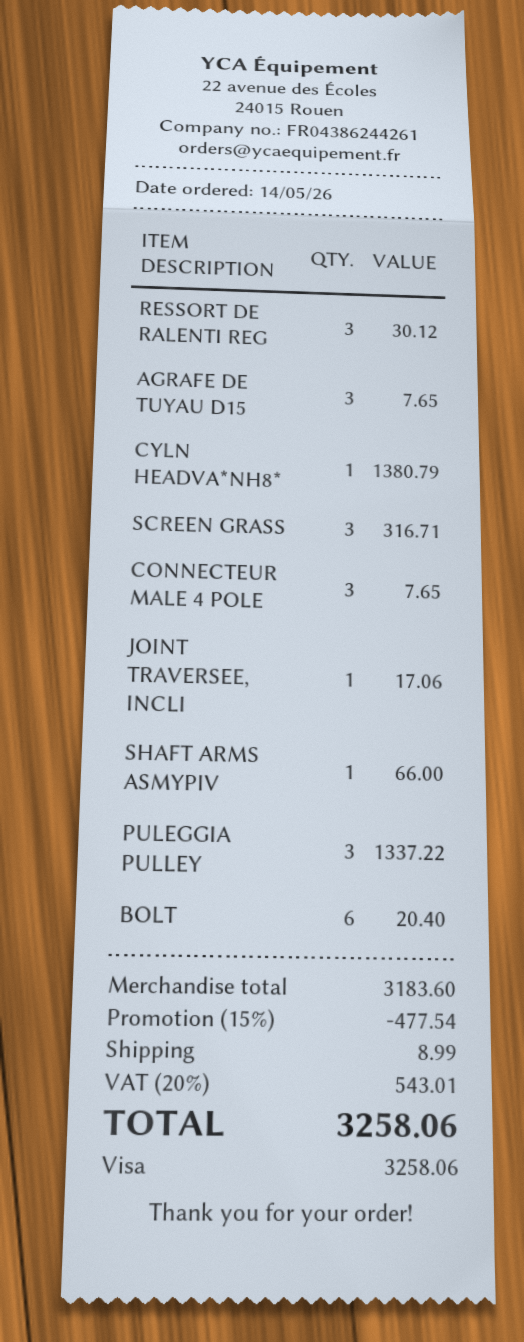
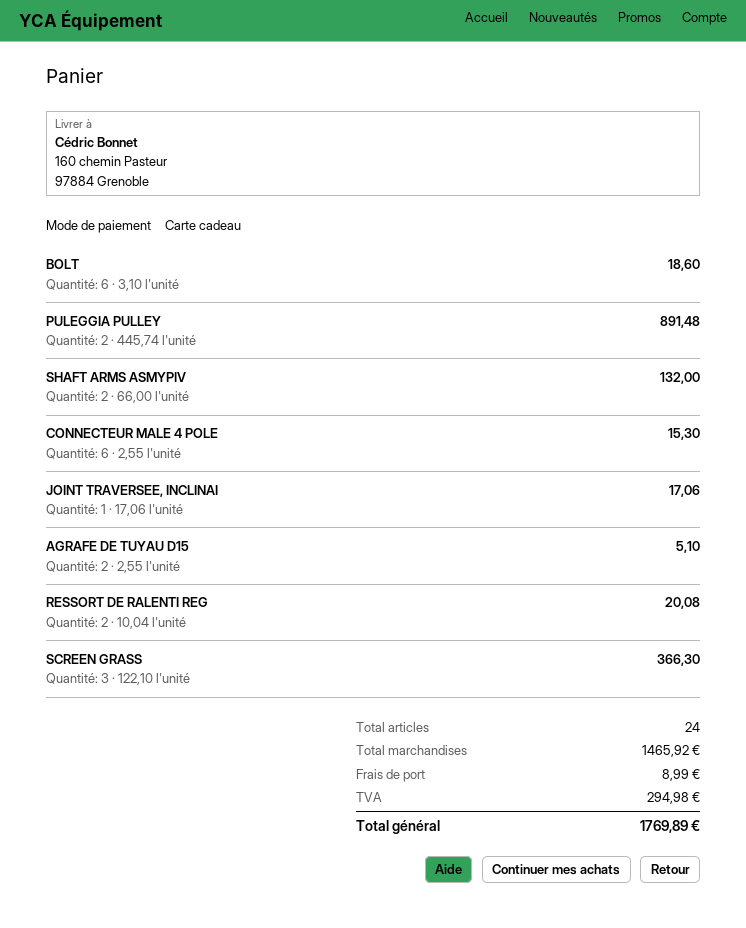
payment method: Visa -> gift card
RESSORT DE RALENTI REG: 3 for 30.12 -> 2 for 20.08
AGRAFE DE TUYAU D15: 3 for 7.65 -> 2 for 5.10
CYLN HEADVA*NH8*: 1 for 1380.79 -> none
SCREEN GRASS: 3 for 316.71 -> 3 for 366.30
CONNECTEUR MALE 4 POLE: 3 for 7.65 -> 6 for 15.30
SHAFT ARMS ASMYPIV: 1 for 66.00 -> 2 for 132.00
PULEGGIA PULLEY: 3 for 1337.22 -> 2 for 891.48
BOLT: 6 for 20.40 -> 6 for 18.60
subtotal: 3183.60 -> 1465.92
discount: 15% = 477.54 -> none
tax: 543.01 -> 294.98
total: 3258.06 -> 1769.89

